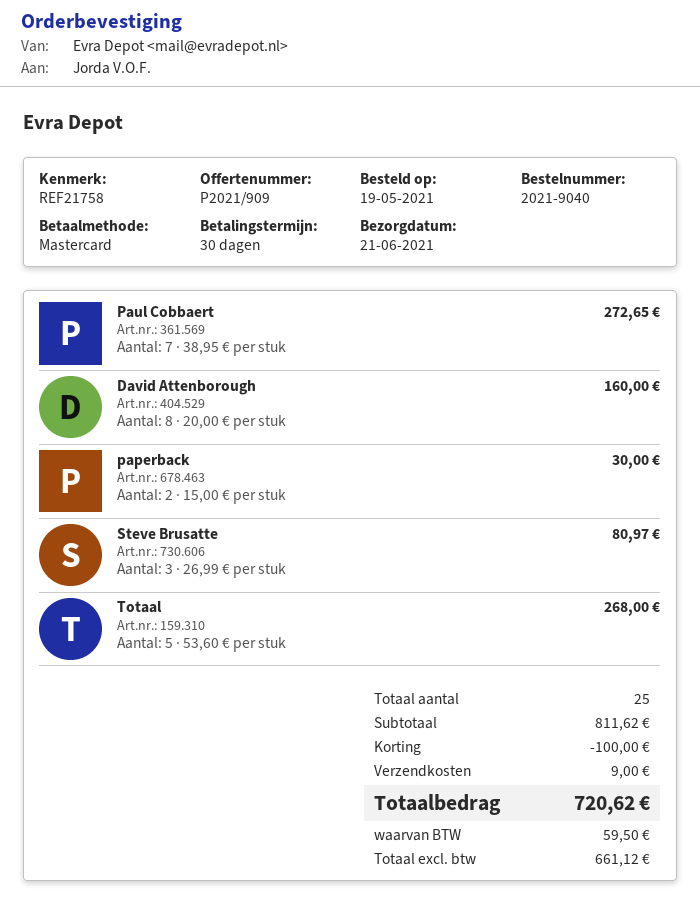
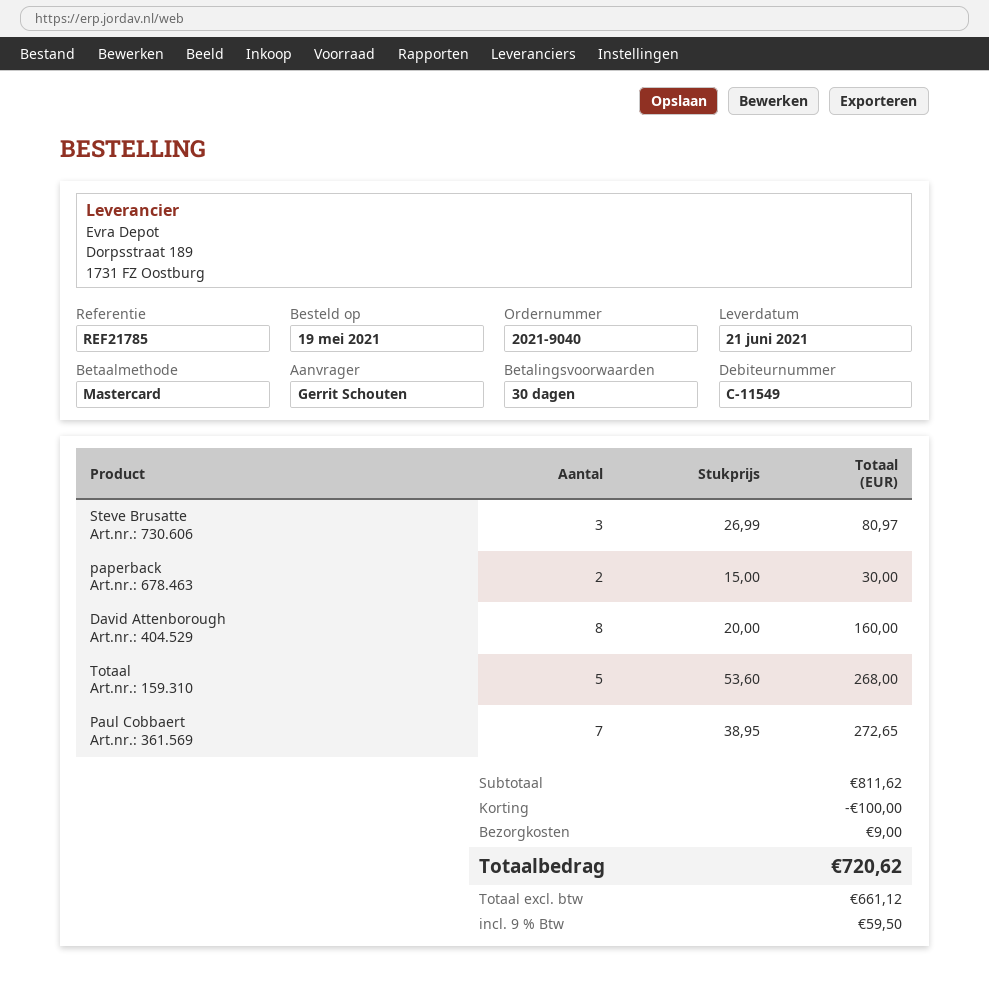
reference: REF21758 -> REF21785

